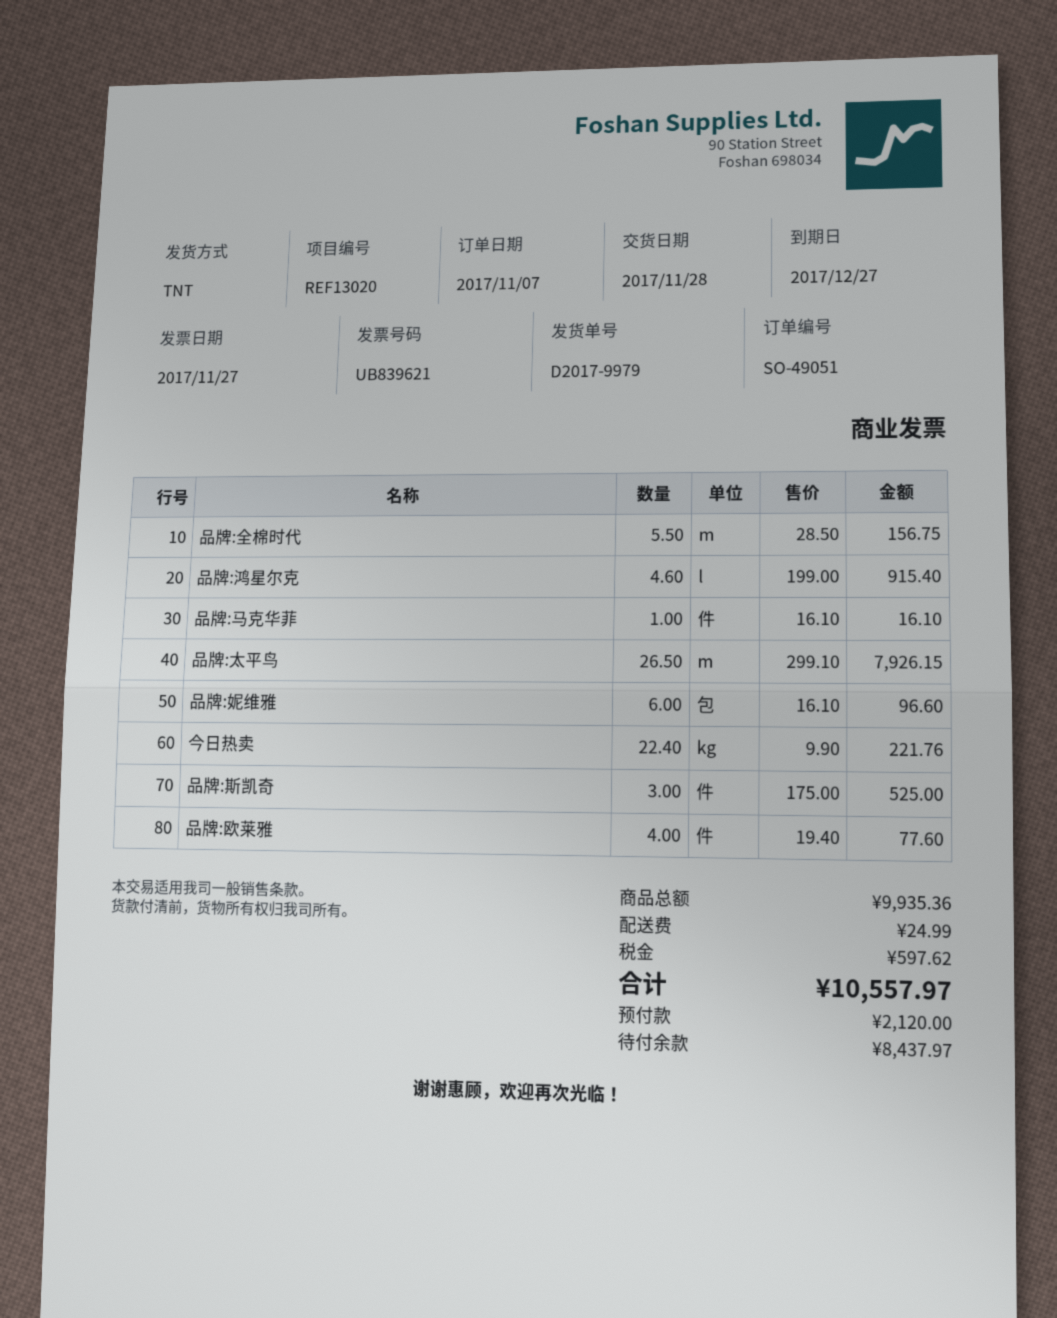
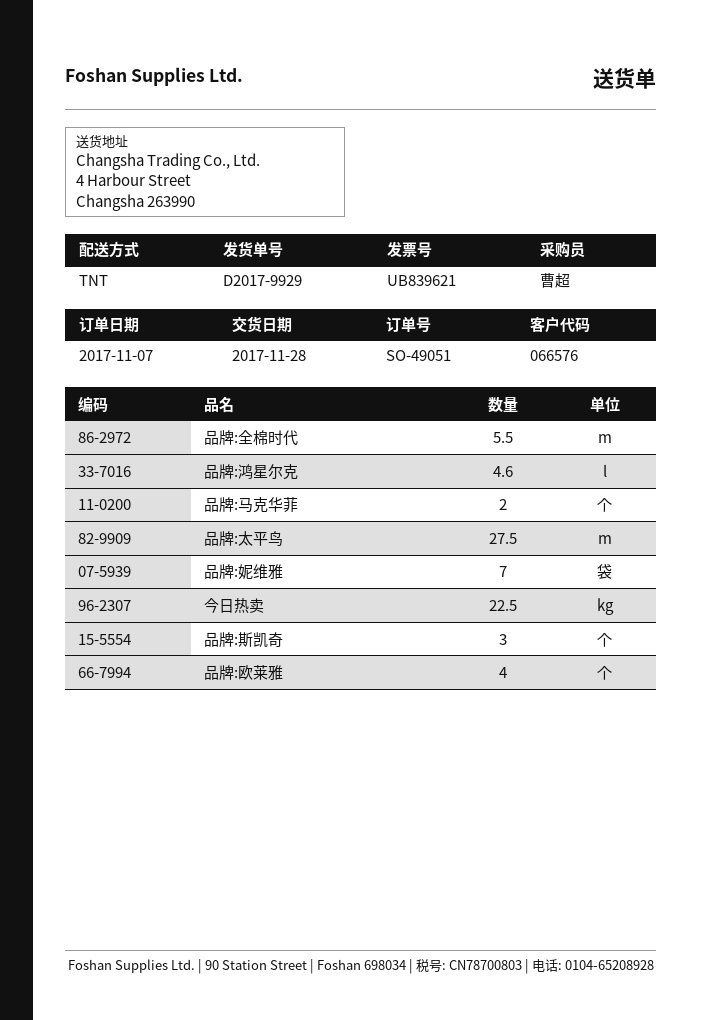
delivery note number: D2017-9979 -> D2017-9929
品牌:马克华菲: 1 -> 2
品牌:太平鸟: 26.5 -> 27.5
品牌:妮维雅: 6 -> 7
今日热卖: 22.4 -> 22.5

